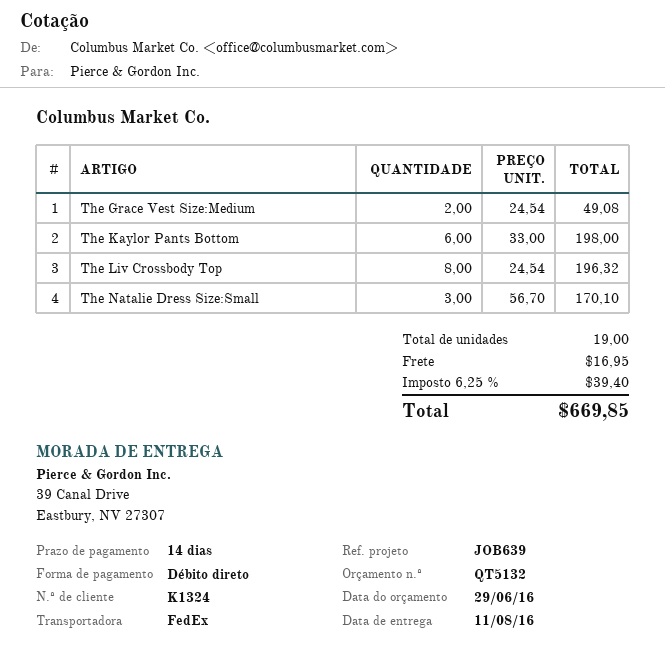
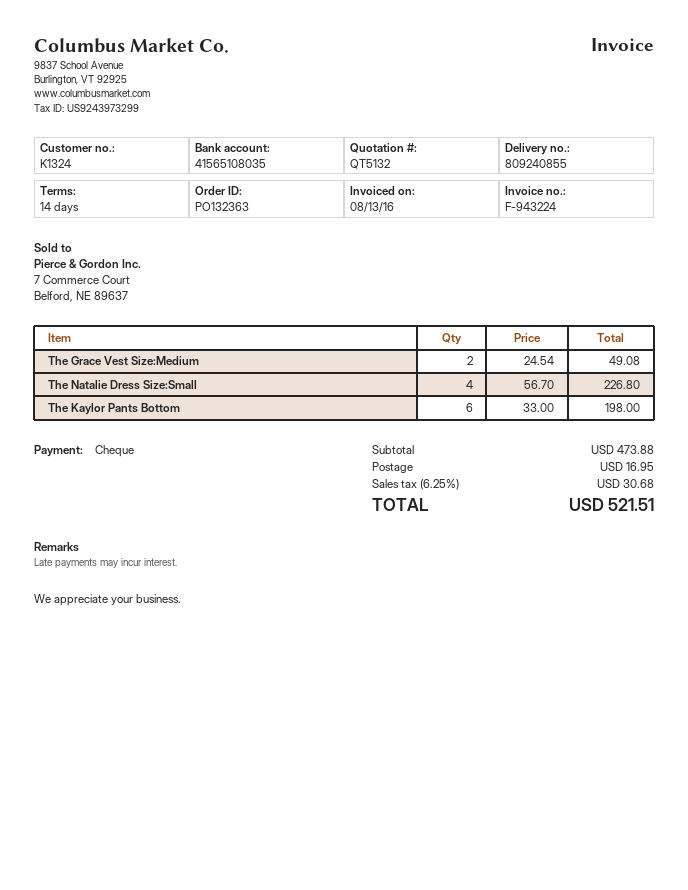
payment method: direct debit -> cheque
The Liv Crossbody Top: 8 x 24.54 = 196.32 -> none
The Natalie Dress Size:Small: 3 x 56.70 = 170.10 -> 4 x 56.70 = 226.80
tax: 6.25% = 39.40 -> 6.25% = 30.68
total: 669.85 -> 521.51

